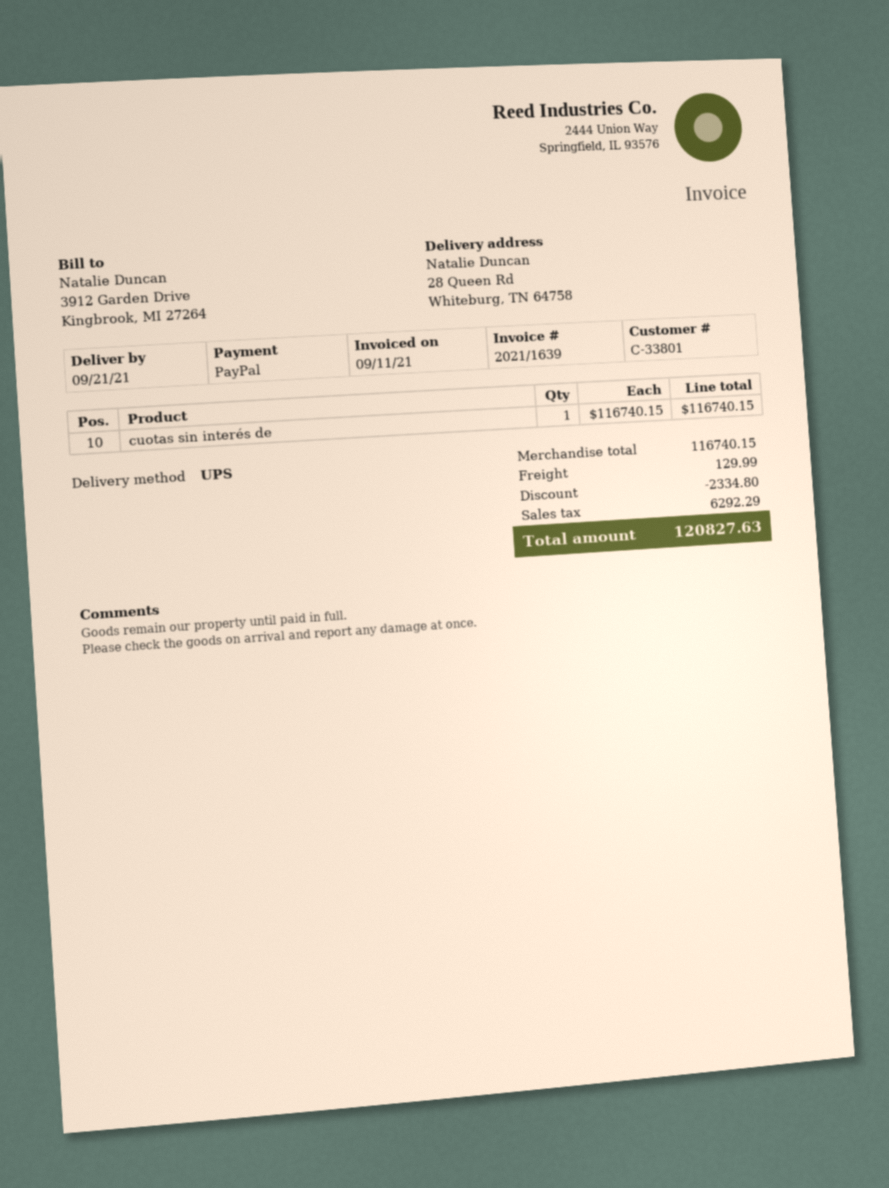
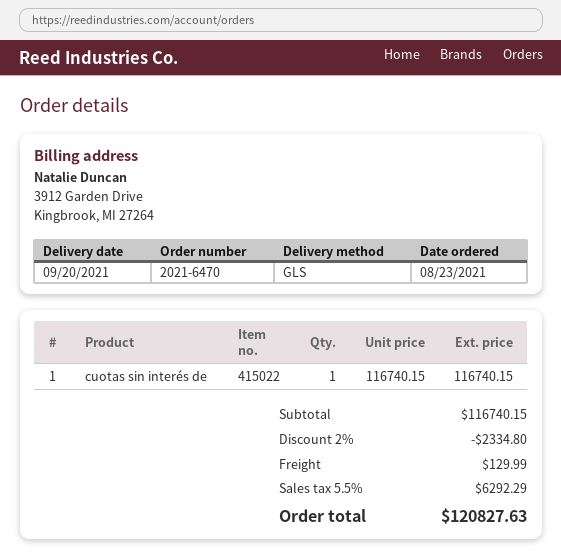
delivery date: 2021-09-21 -> 2021-09-20
shipping method: UPS -> GLS

